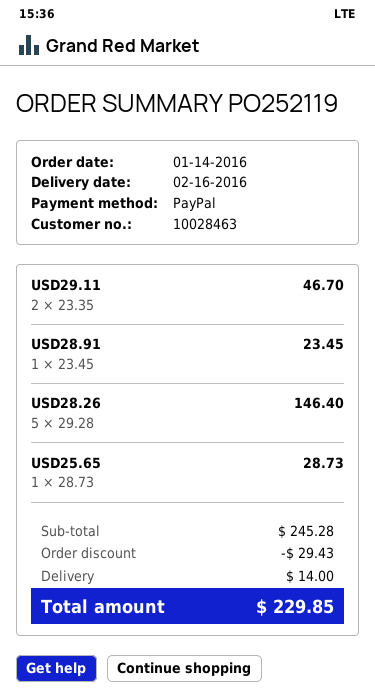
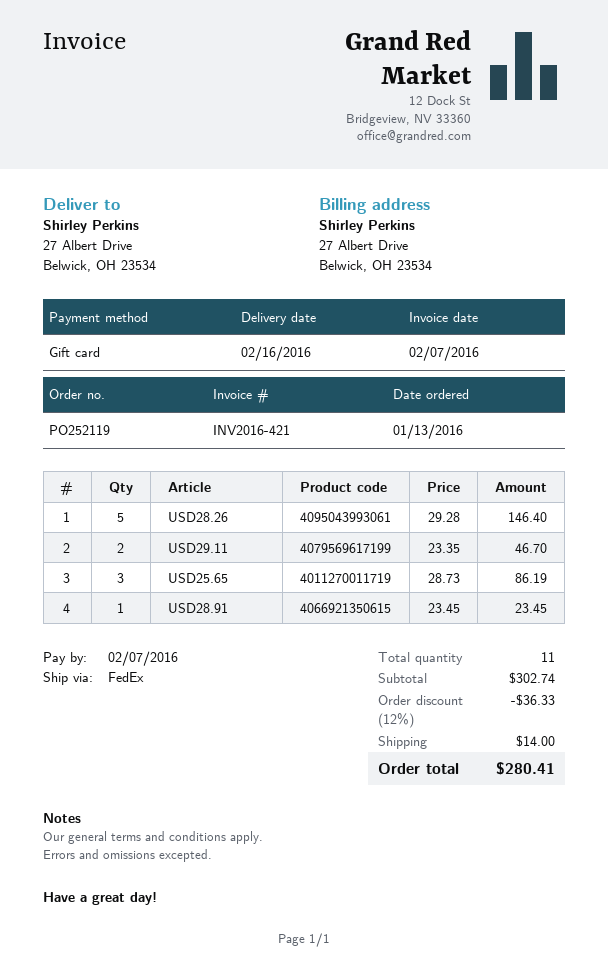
order date: 2016-01-14 -> 2016-01-13
payment method: PayPal -> gift card
USD25.65: 1 x 28.73 = 28.73 -> 3 x 28.73 = 86.19
subtotal: 245.28 -> 302.74
discount: 29.43 -> 36.33
total: 229.85 -> 280.41

